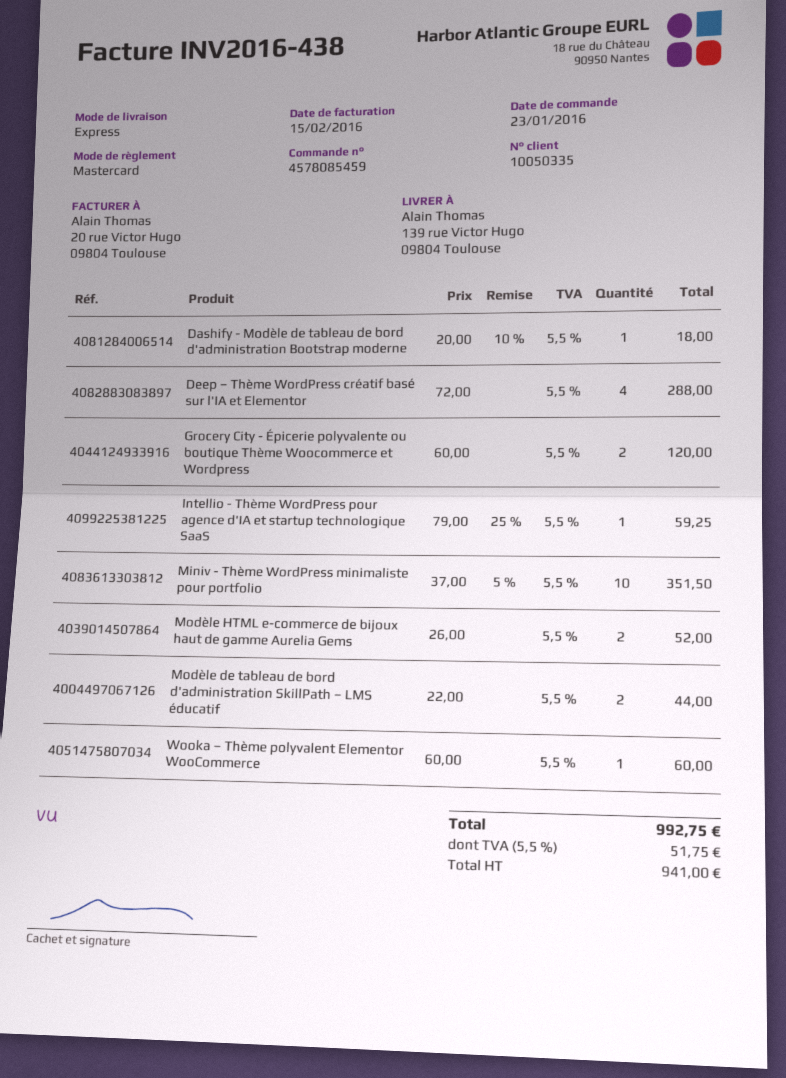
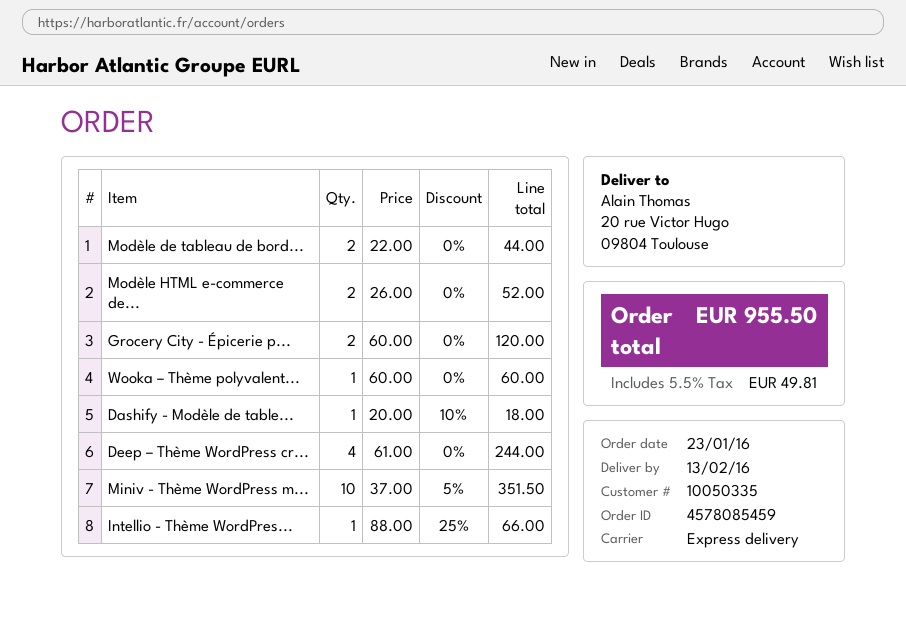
ship to: 139 rue Victor Hugo, 09804 Toulouse -> 20 rue Victor Hugo, 09804 Toulouse
Deep – Thème WordPress créatif basé sur l'IA et Elementor: 4 x 72.00 = 288.00 -> 4 x 61.00 = 244.00
Intellio - Thème WordPress pour agence d'IA et startup technologique SaaS: 1 x 79.00 - 25% = 59.25 -> 1 x 88.00 - 25% = 66.00
tax: 5.5% = 51.75 -> 5.5% = 49.81
total: 992.75 -> 955.50

